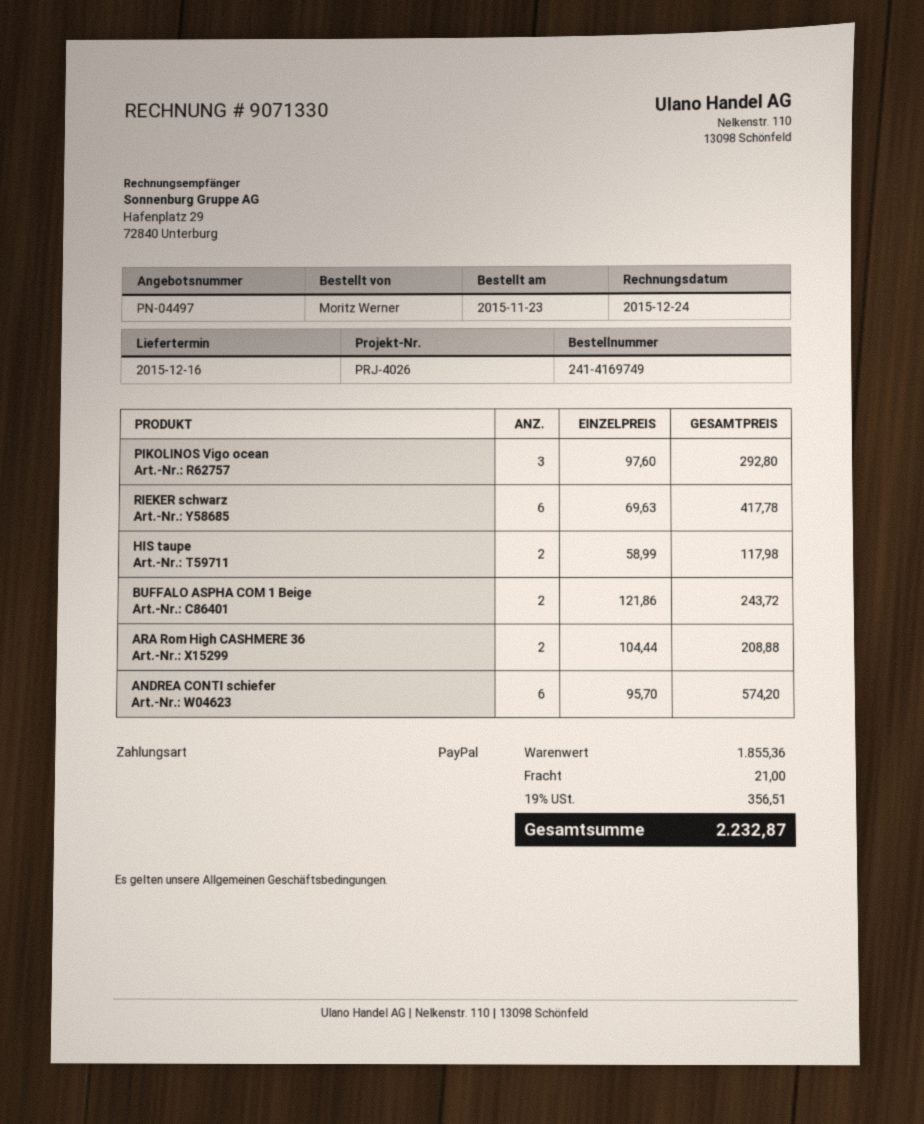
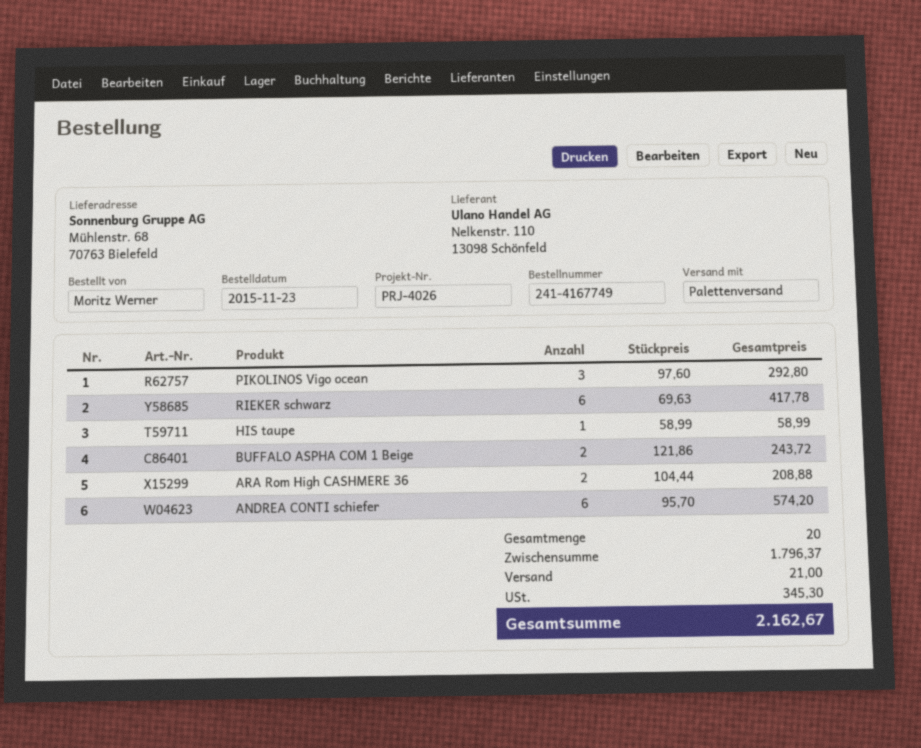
order number: 241-4169749 -> 241-4167749
HIS taupe: 2 x 58.99 = 117.98 -> 1 x 58.99 = 58.99
subtotal: 1855.36 -> 1796.37
tax: 356.51 -> 345.30
total: 2232.87 -> 2162.67

